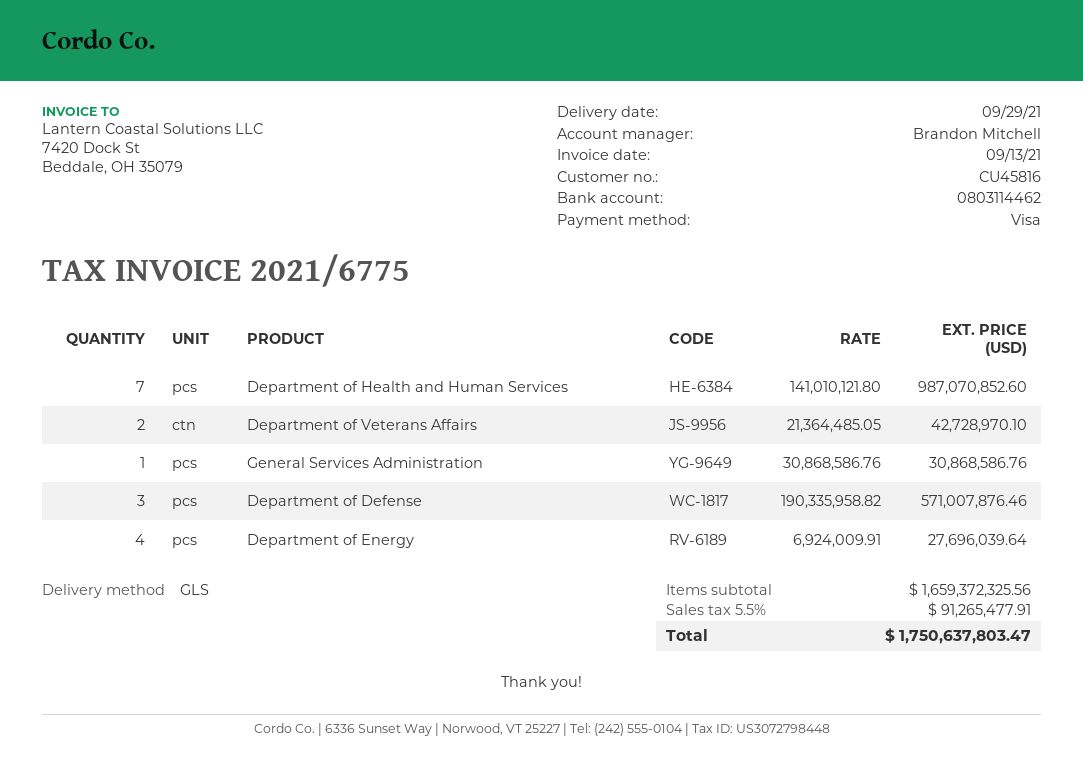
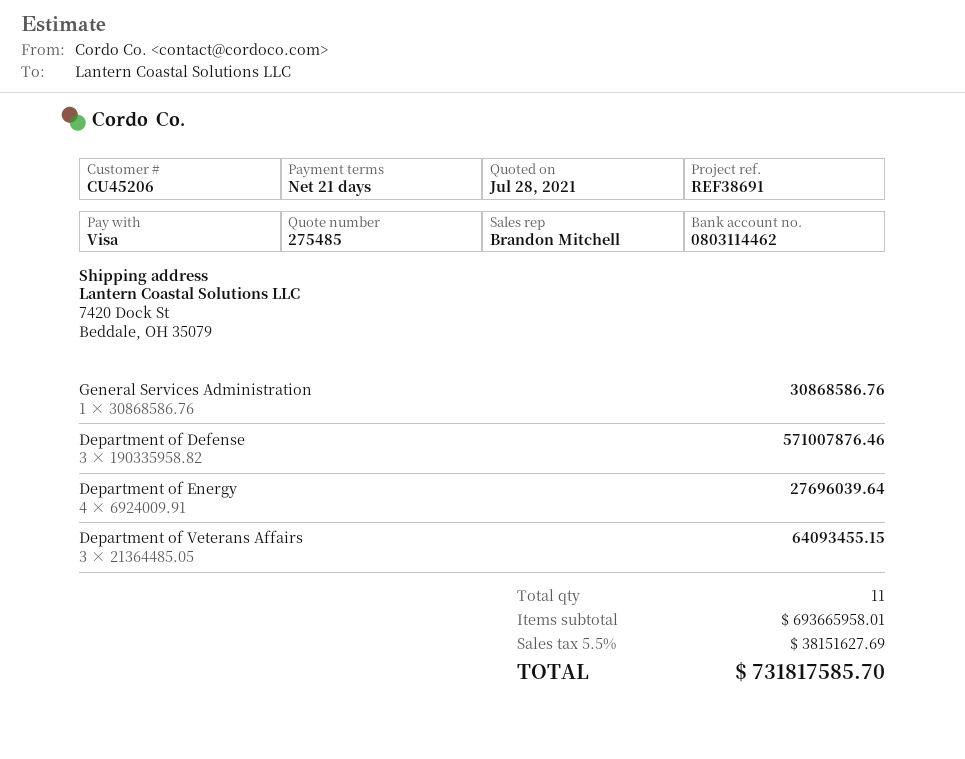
customer number: CU45816 -> CU45206
Department of Health and Human Services: 7 x 141010121.80 = 987070852.60 -> none
Department of Veterans Affairs: 2 x 21364485.05 = 42728970.10 -> 3 x 21364485.05 = 64093455.15
subtotal: 1659372325.56 -> 693665958.01
tax: 5.5% = 91265477.91 -> 5.5% = 38151627.69
total: 1750637803.47 -> 731817585.70

